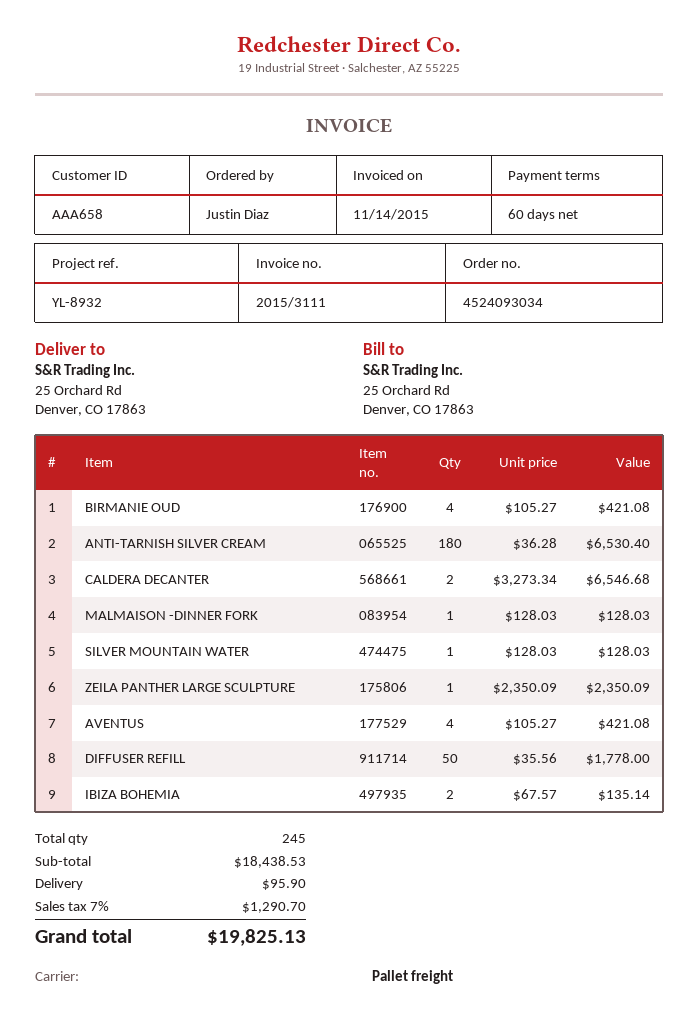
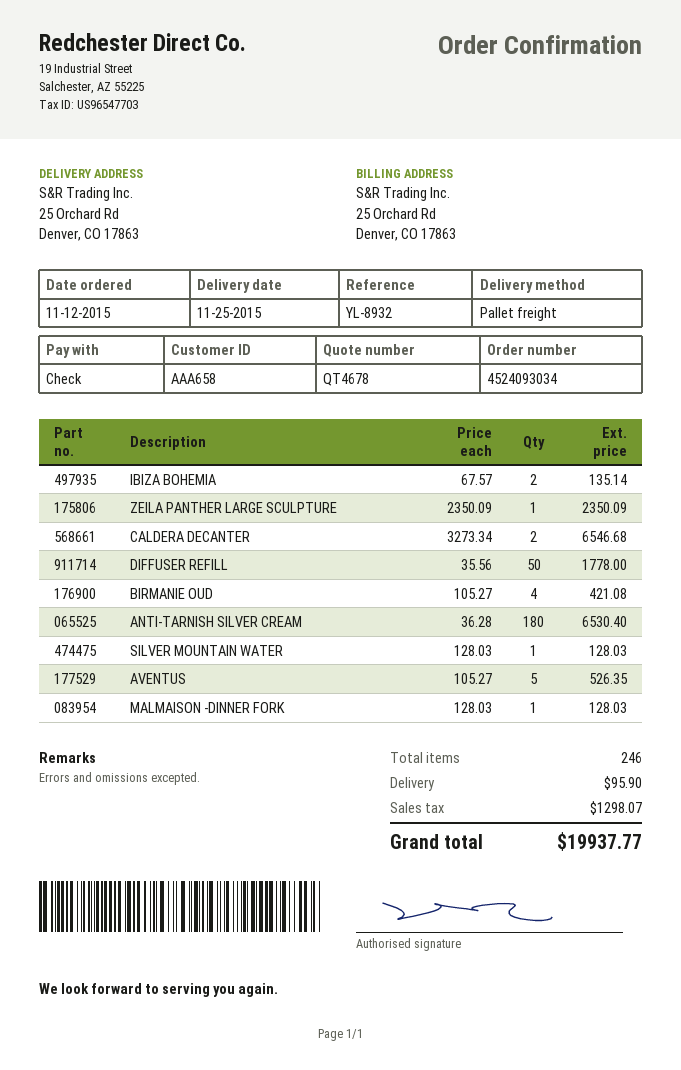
AVENTUS: 4 x 105.27 = 421.08 -> 5 x 105.27 = 526.35
total quantity: 245 -> 246
tax: 1290.70 -> 1298.07
total: 19825.13 -> 19937.77

